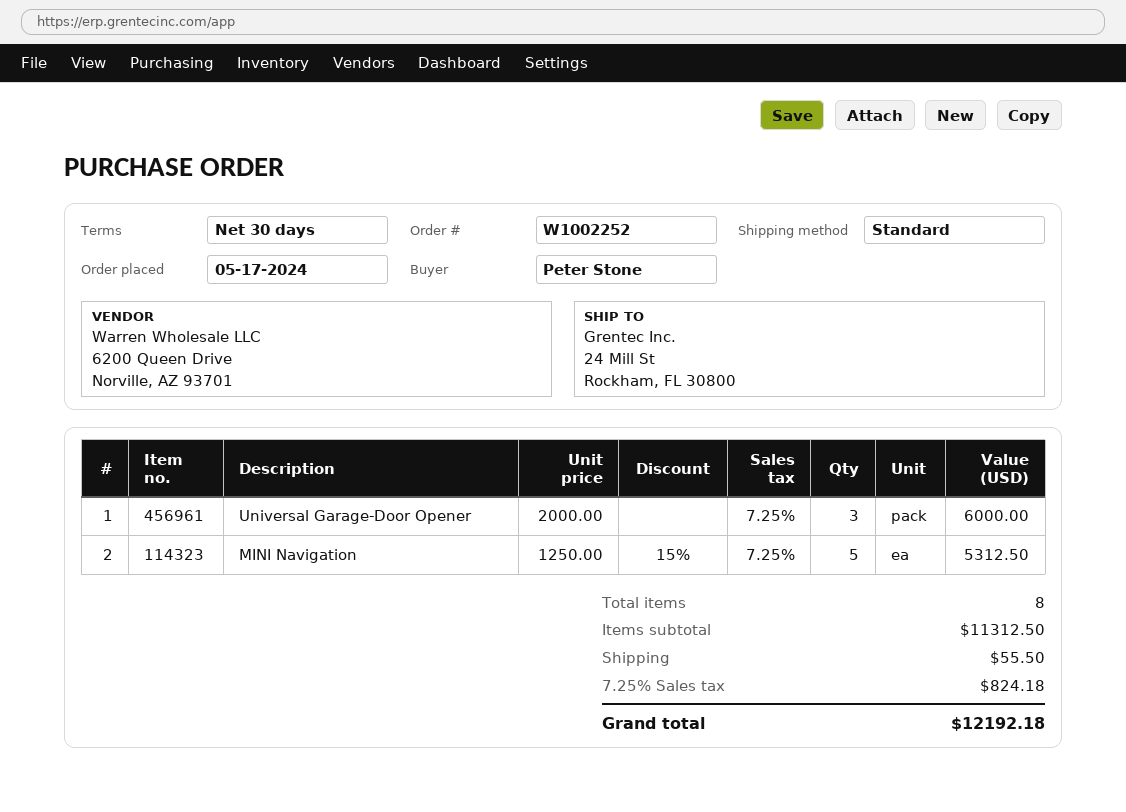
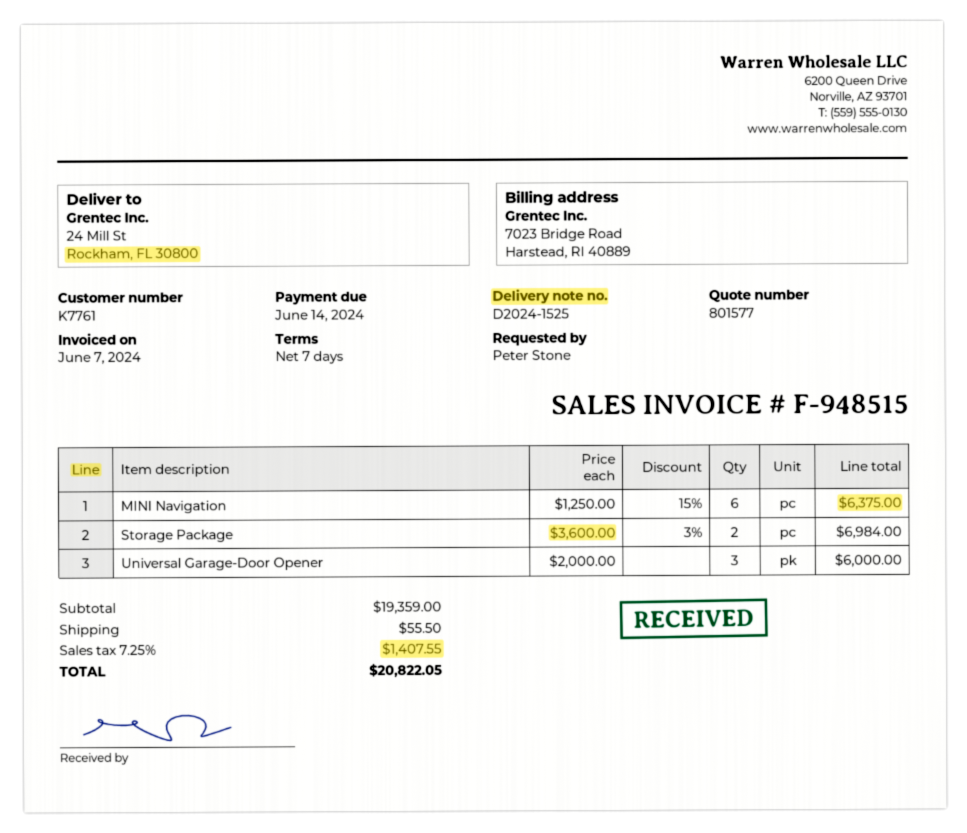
payment terms: 30 days -> 7 days
MINI Navigation: 5 x 1250.00 - 15% = 5312.50 -> 6 x 1250.00 - 15% = 6375.00
Storage Package: none -> 2 x 3600.00 - 3% = 6984.00
subtotal: 11312.50 -> 19359.00
tax: 7.25% = 824.18 -> 7.25% = 1407.55
total: 12192.18 -> 20822.05

